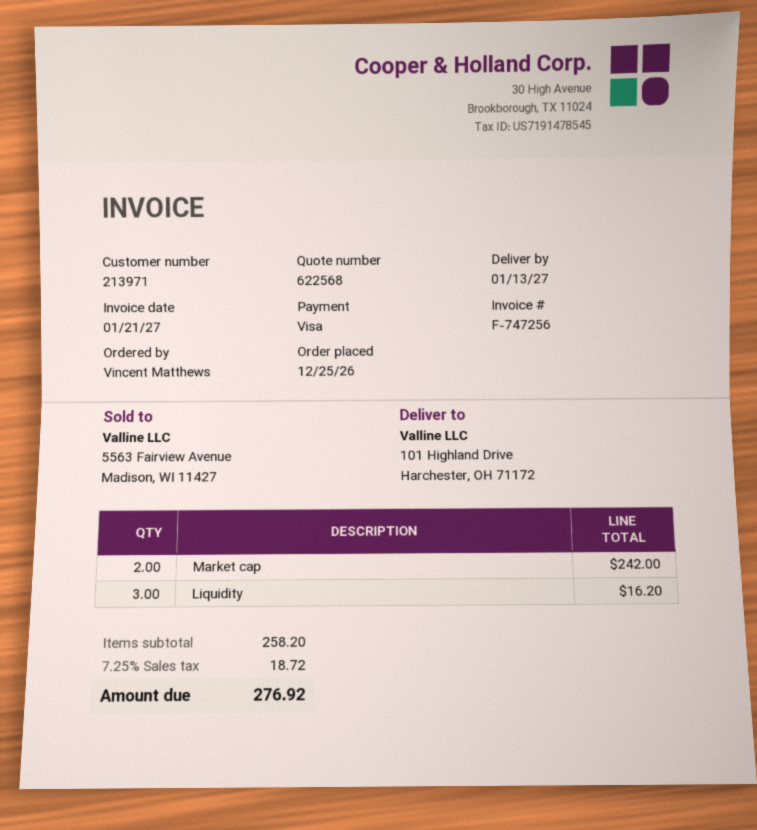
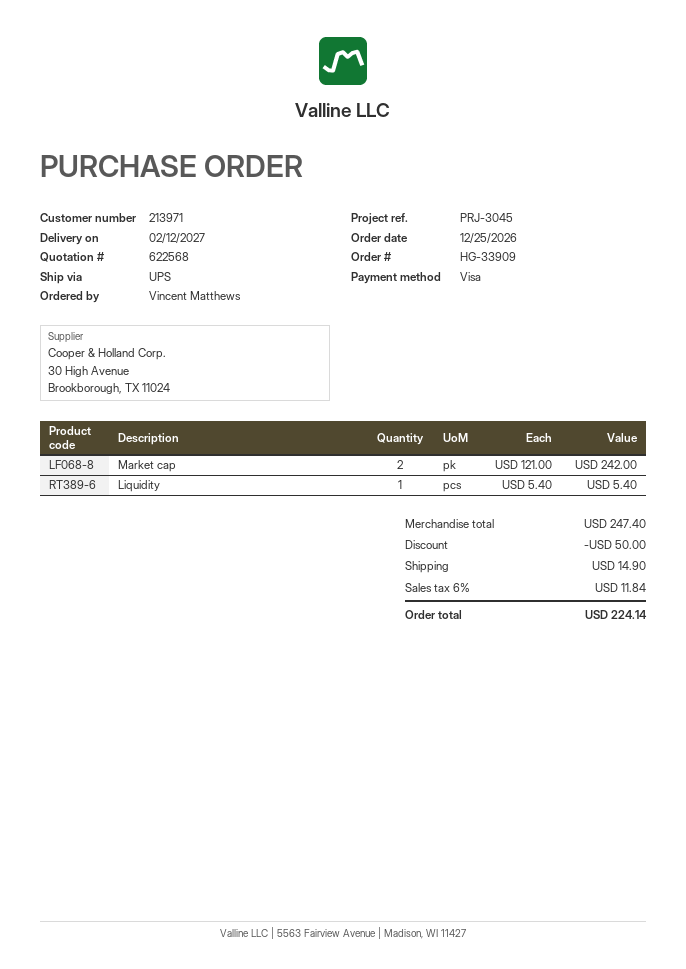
delivery date: 2027-01-13 -> 2027-02-12
Liquidity: 3 for 16.20 -> 1 for 5.40
subtotal: 258.20 -> 247.40
discount: none -> 50.00
shipping: none -> 14.90
tax: 7.25% = 18.72 -> 6% = 11.84
total: 276.92 -> 224.14

